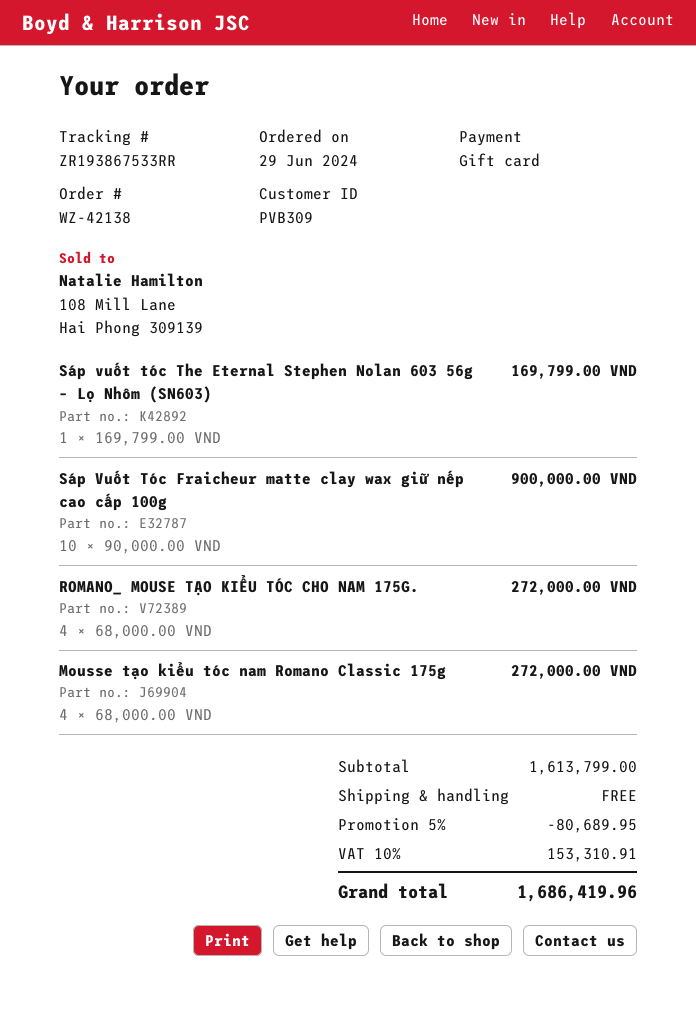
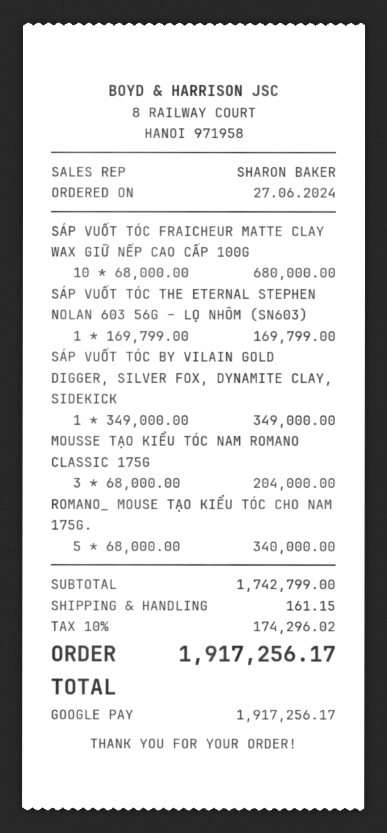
order date: 2024-06-29 -> 2024-06-27
payment method: gift card -> Google Pay
Sáp Vuốt Tóc Fraicheur matte clay wax giữ nếp cao cấp 100g: 10 x 90000.00 = 900000.00 -> 10 x 68000.00 = 680000.00
ROMANO_ MOUSE TẠO KIỂU TÓC CHO NAM 175G.: 4 x 68000.00 = 272000.00 -> 5 x 68000.00 = 340000.00
Mousse tạo kiểu tóc nam Romano Classic 175g: 4 x 68000.00 = 272000.00 -> 3 x 68000.00 = 204000.00
SÁP VUỐT TÓC BY VILAIN GOLD DIGGER, SILVER FOX, DYNAMITE CLAY, SIDEKICK: none -> 1 x 349000.00 = 349000.00
subtotal: 1613799.00 -> 1742799.00
discount: 5% = 80689.95 -> none
shipping: 0.00 -> 161.15
tax: 10% = 153310.91 -> 10% = 174296.02
total: 1686419.96 -> 1917256.17

